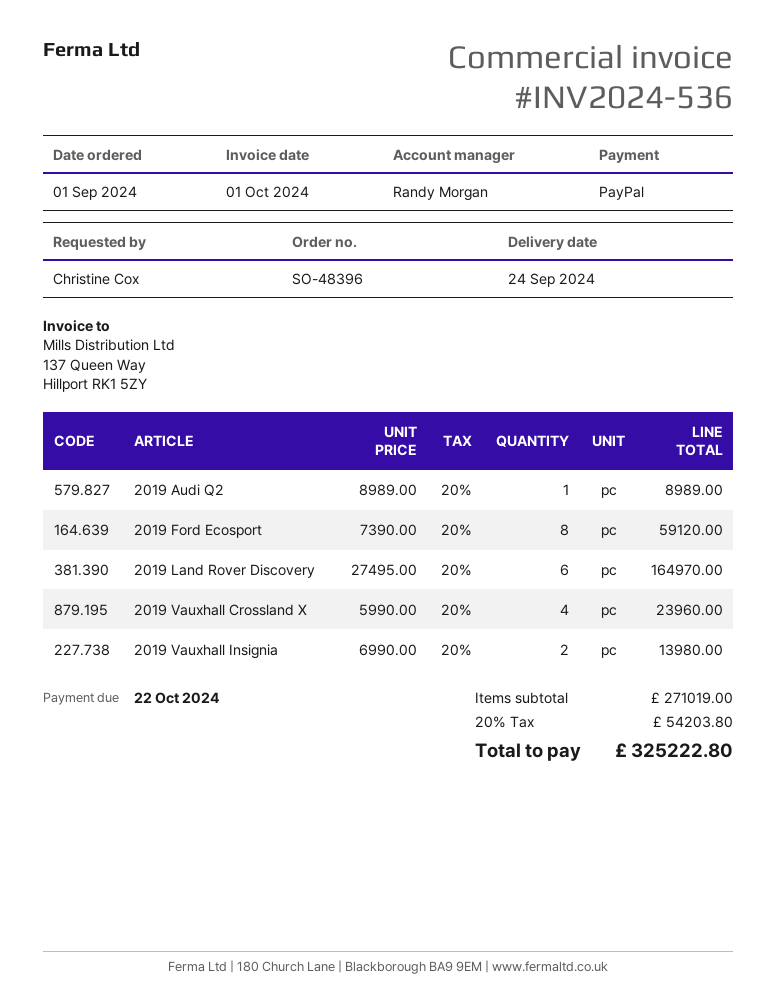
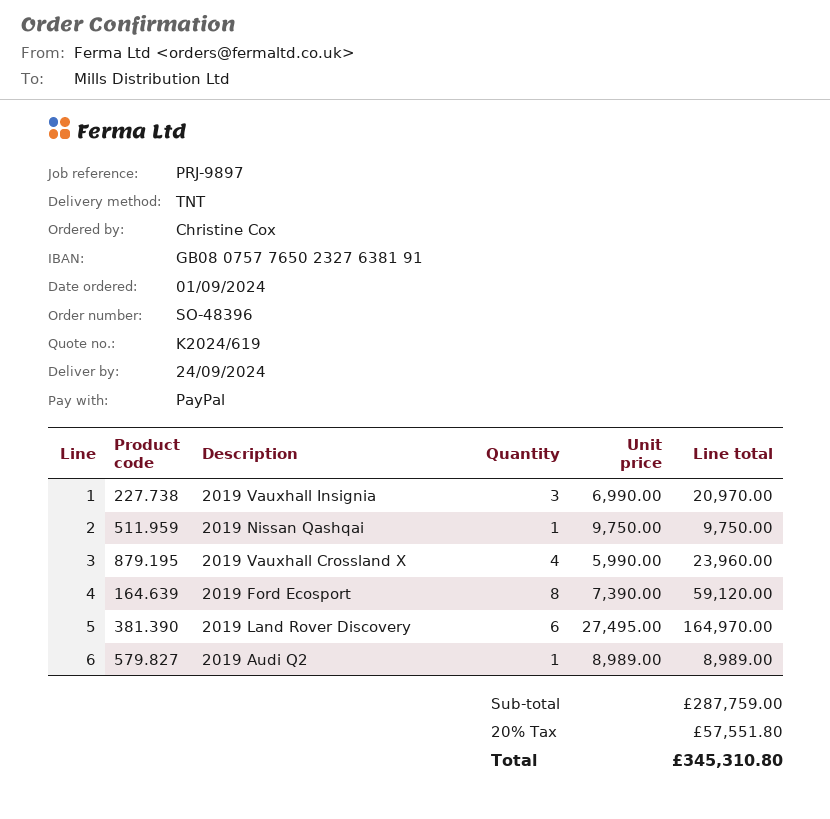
2019 Vauxhall Insignia: 2 x 6990.00 = 13980.00 -> 3 x 6990.00 = 20970.00
2019 Nissan Qashqai: none -> 1 x 9750.00 = 9750.00
subtotal: 271019.00 -> 287759.00
tax: 20% = 54203.80 -> 20% = 57551.80
total: 325222.80 -> 345310.80

